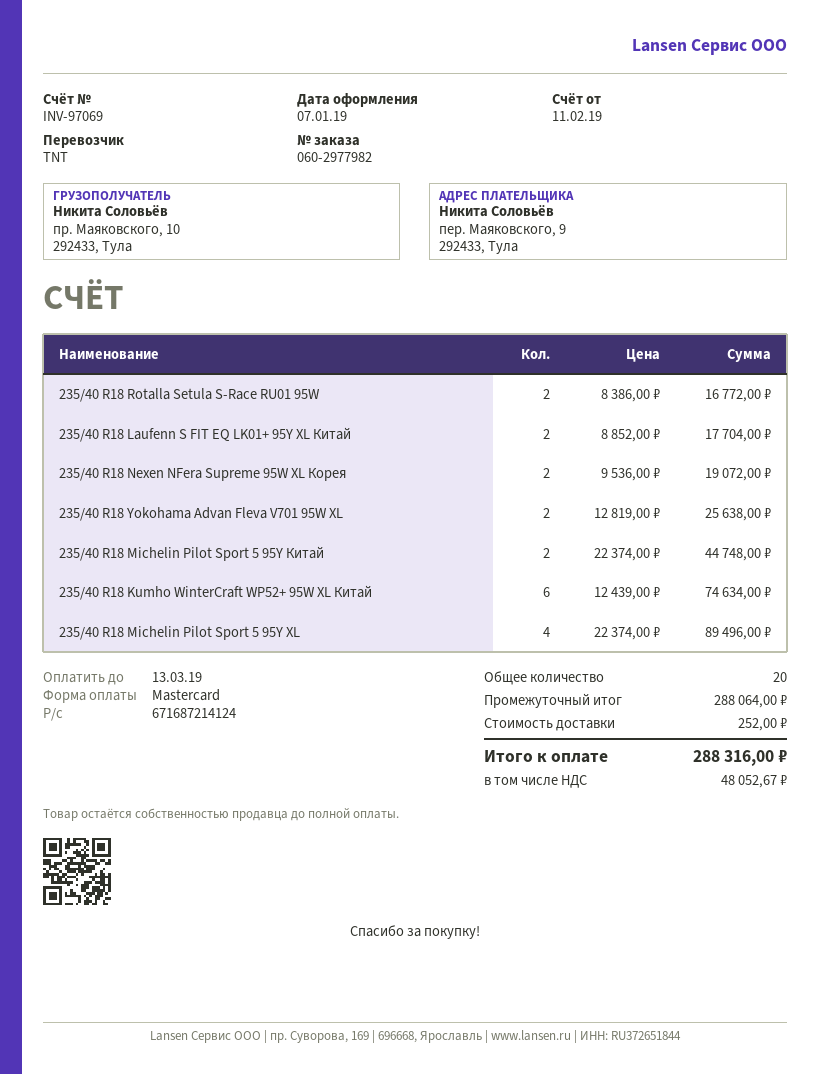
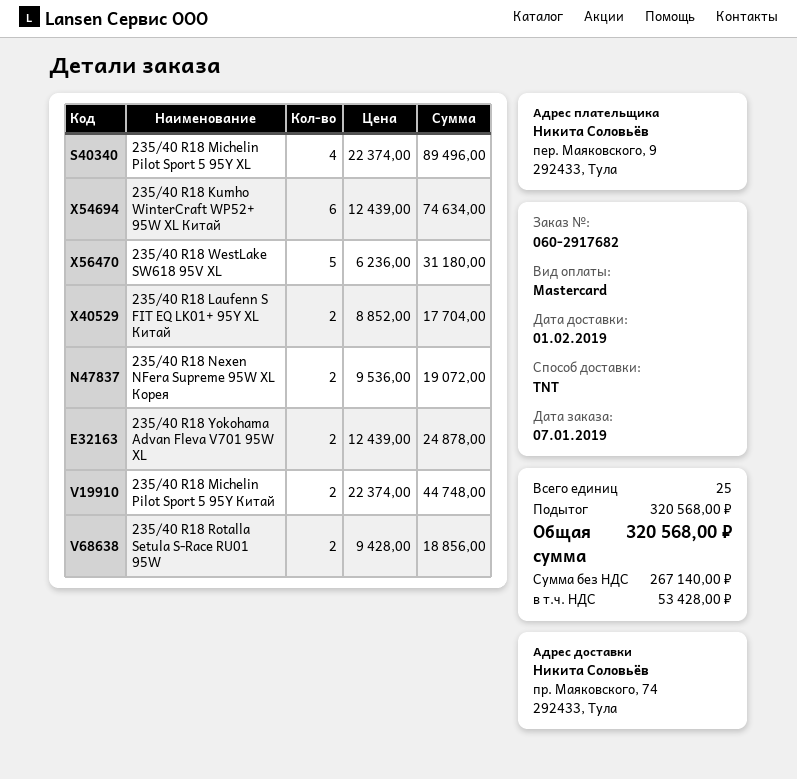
order number: 060-2977982 -> 060-2917682
ship to: пр. Маяковского, 10, 292433, Тула -> пр. Маяковского, 74, 292433, Тула
235/40 R18 Rotalla Setula S-Race RU01 95W: 2 x 8386.00 = 16772.00 -> 2 x 9428.00 = 18856.00
235/40 R18 Yokohama Advan Fleva V701 95W XL: 2 x 12819.00 = 25638.00 -> 2 x 12439.00 = 24878.00
235/40 R18 WestLake SW618 95V XL: none -> 5 x 6236.00 = 31180.00
total quantity: 20 -> 25
subtotal: 288064.00 -> 320568.00
shipping: 252.00 -> none
tax: 48052.67 -> 53428.00
total: 288316.00 -> 320568.00

